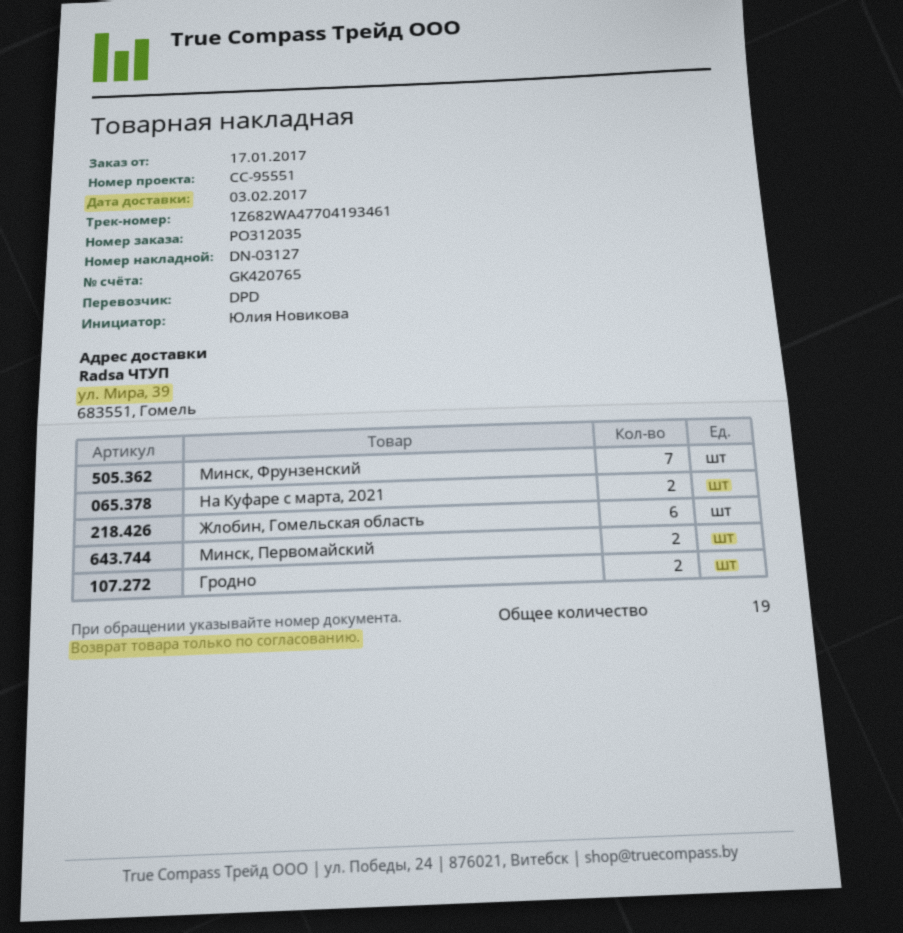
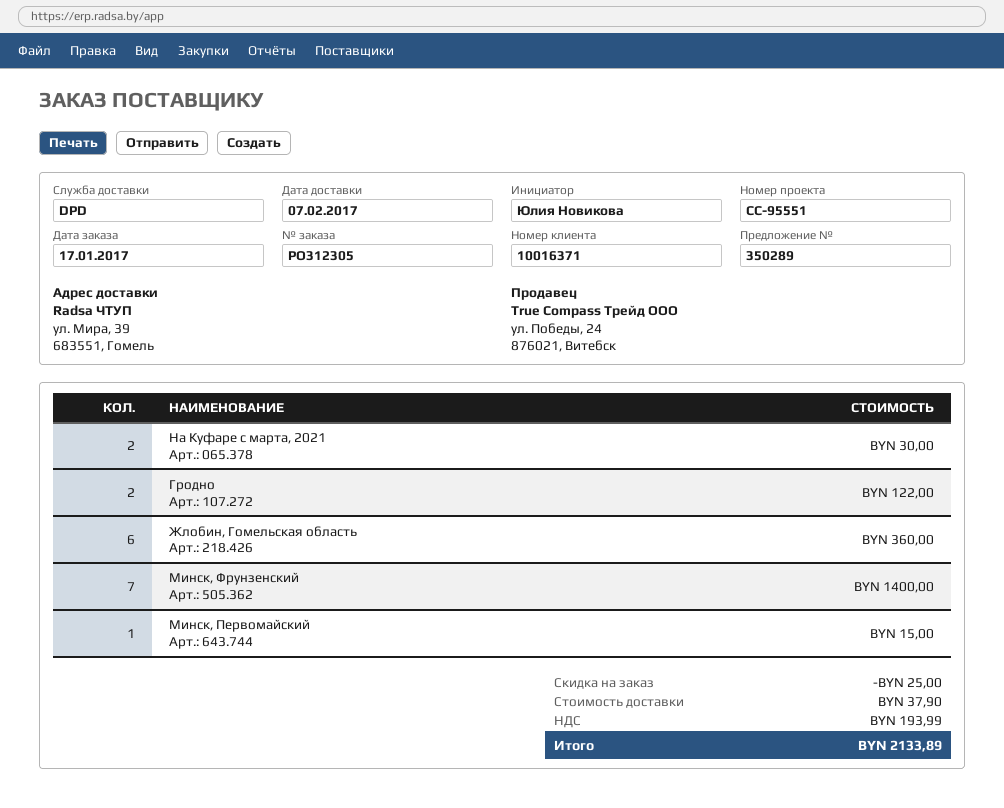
order number: PO312035 -> PO312305
delivery date: 2017-02-03 -> 2017-02-07
Минск, Первомайский: 2 -> 1

